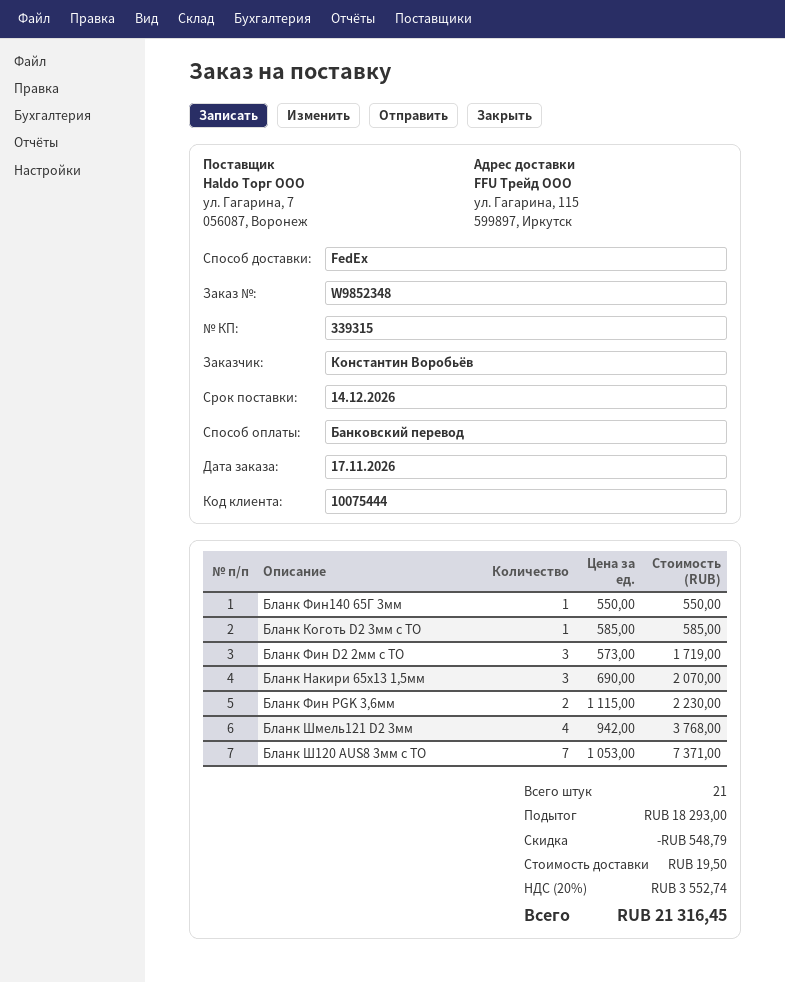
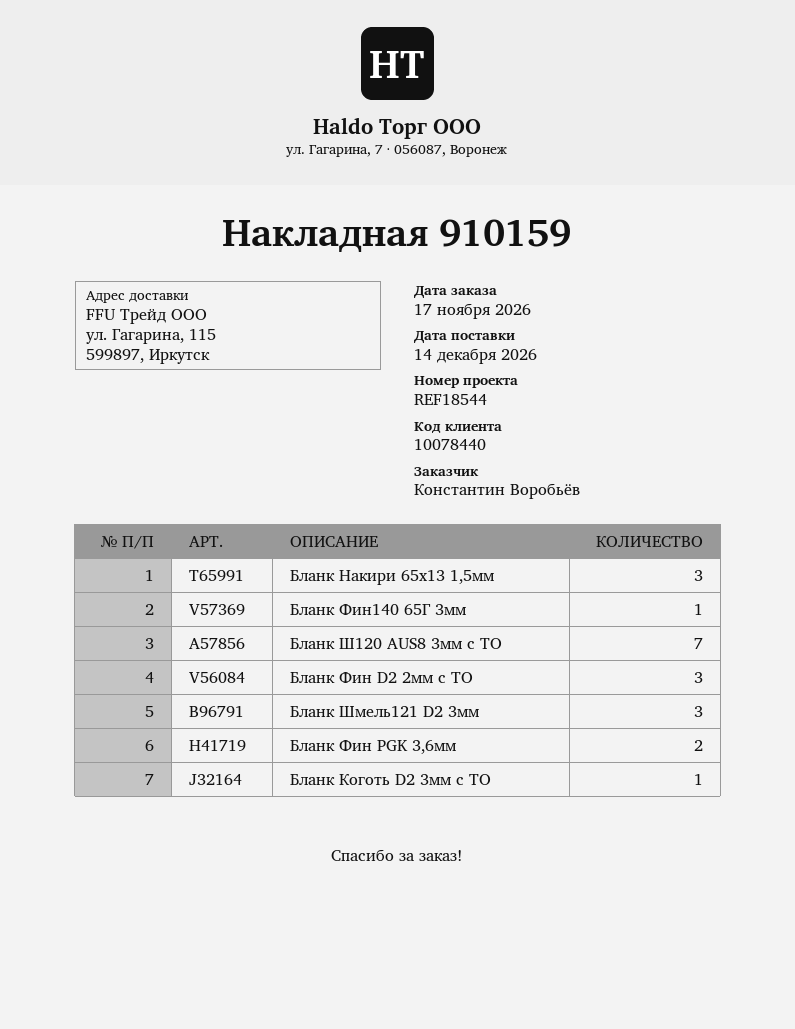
customer number: 10075444 -> 10078440
Бланк Шмель121 D2 3мм: 4 -> 3

